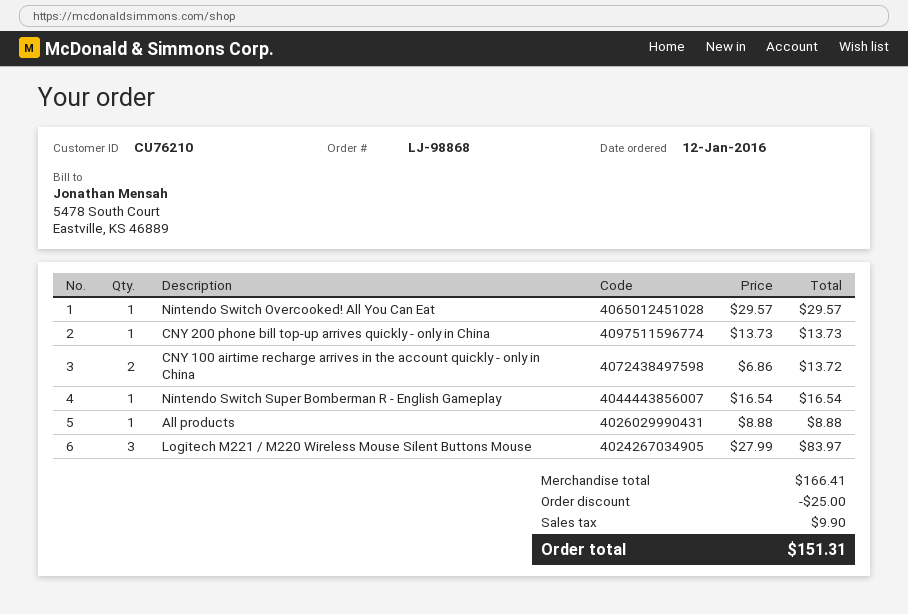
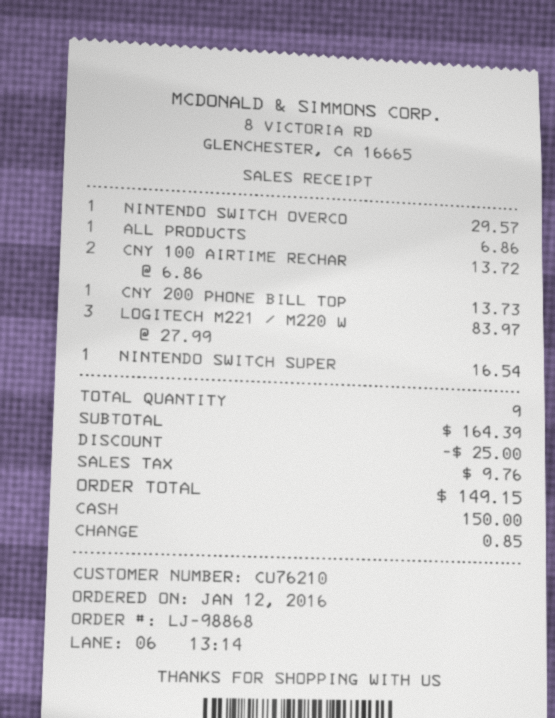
All products: 1 x 8.88 = 8.88 -> 1 x 6.86 = 6.86
subtotal: 166.41 -> 164.39
tax: 9.90 -> 9.76
total: 151.31 -> 149.15

